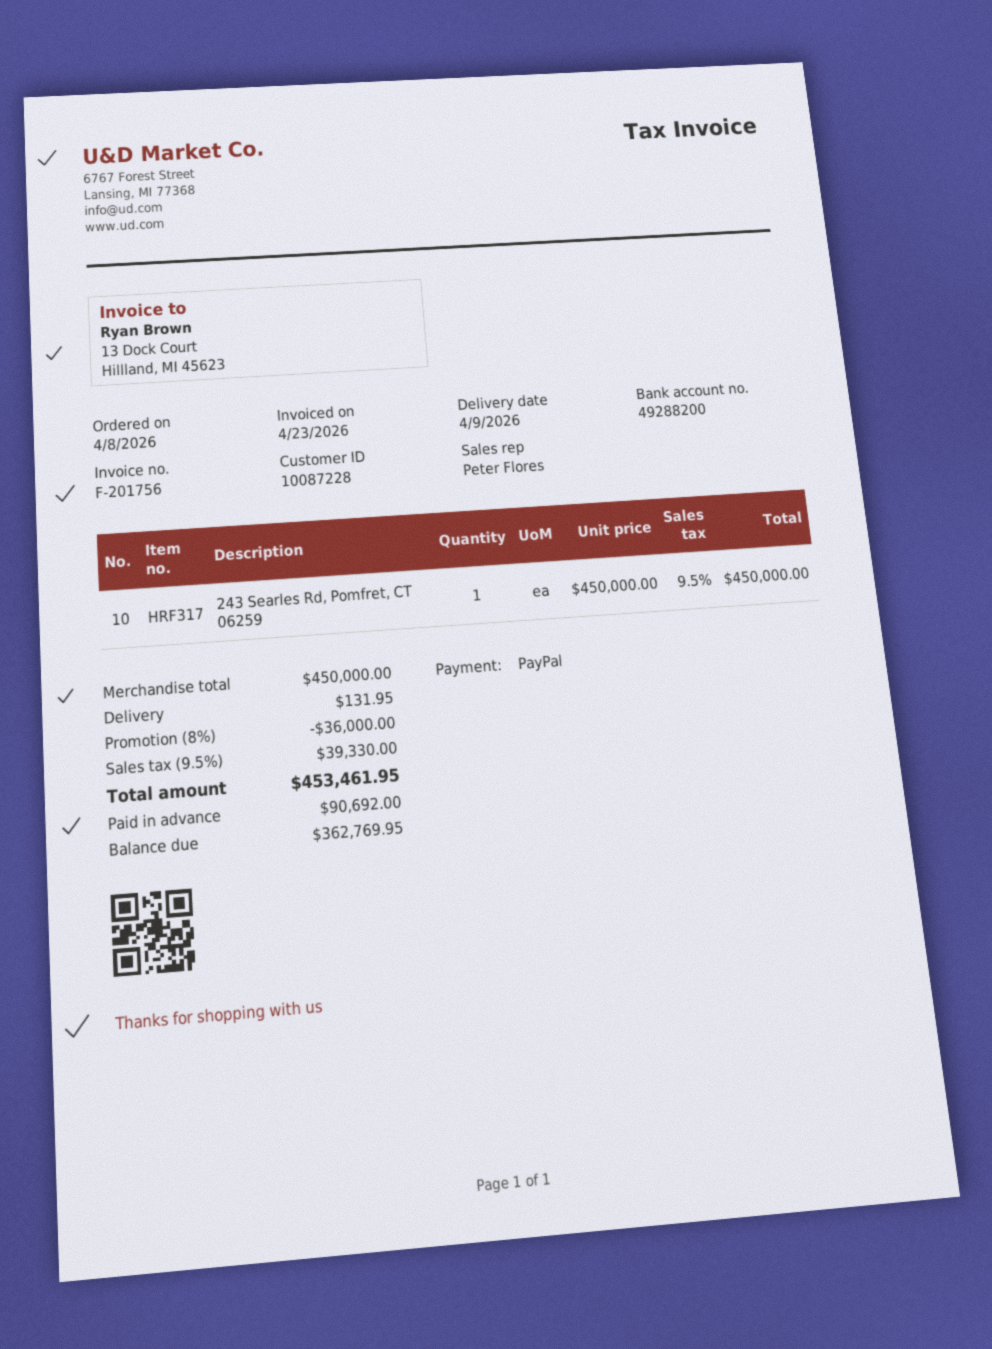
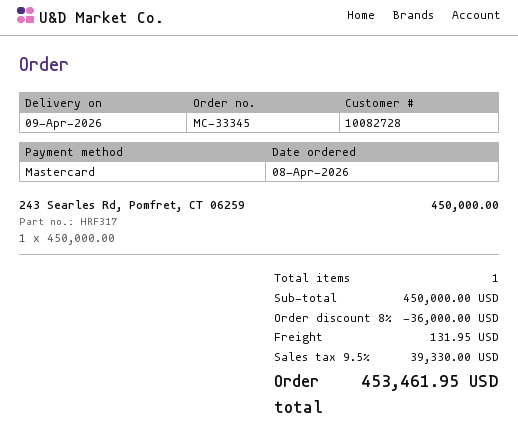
customer number: 10087228 -> 10082728
payment method: PayPal -> Mastercard

